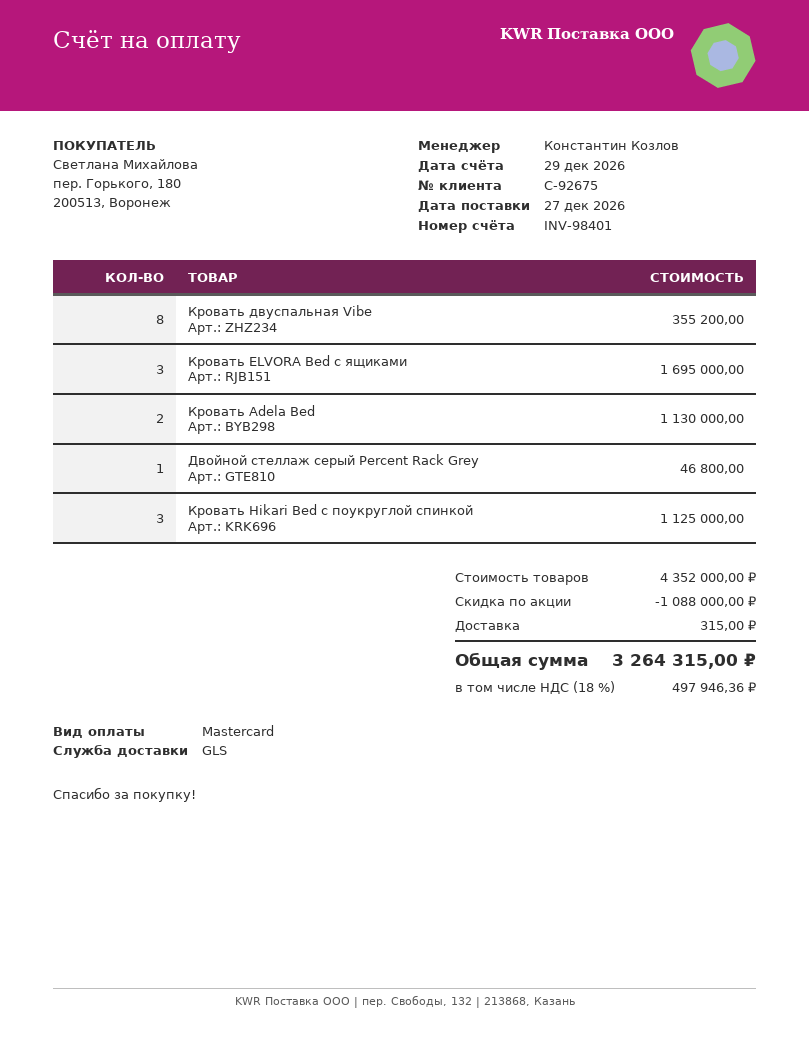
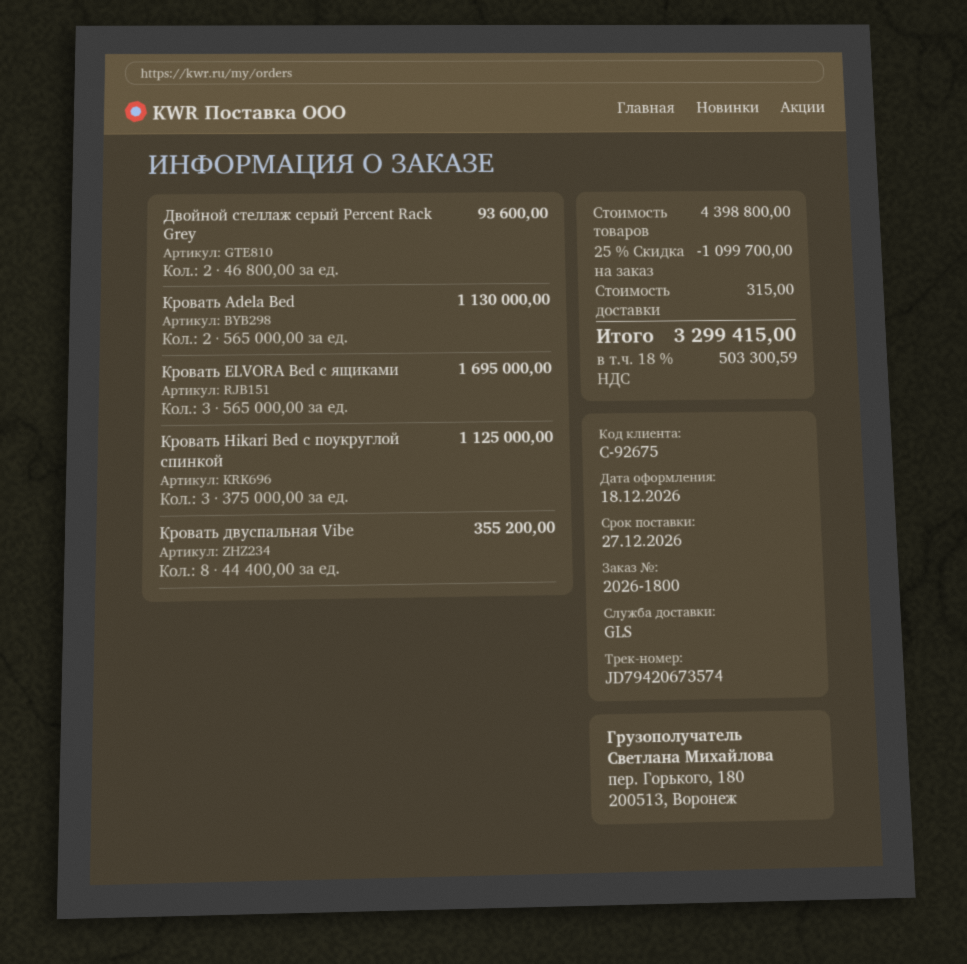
Двойной стеллаж серый Percent Rack Grey: 1 for 46800.00 -> 2 for 93600.00
subtotal: 4352000.00 -> 4398800.00
discount: 1088000.00 -> 1099700.00
tax: 18% = 497946.36 -> 18% = 503300.59
total: 3264315.00 -> 3299415.00

